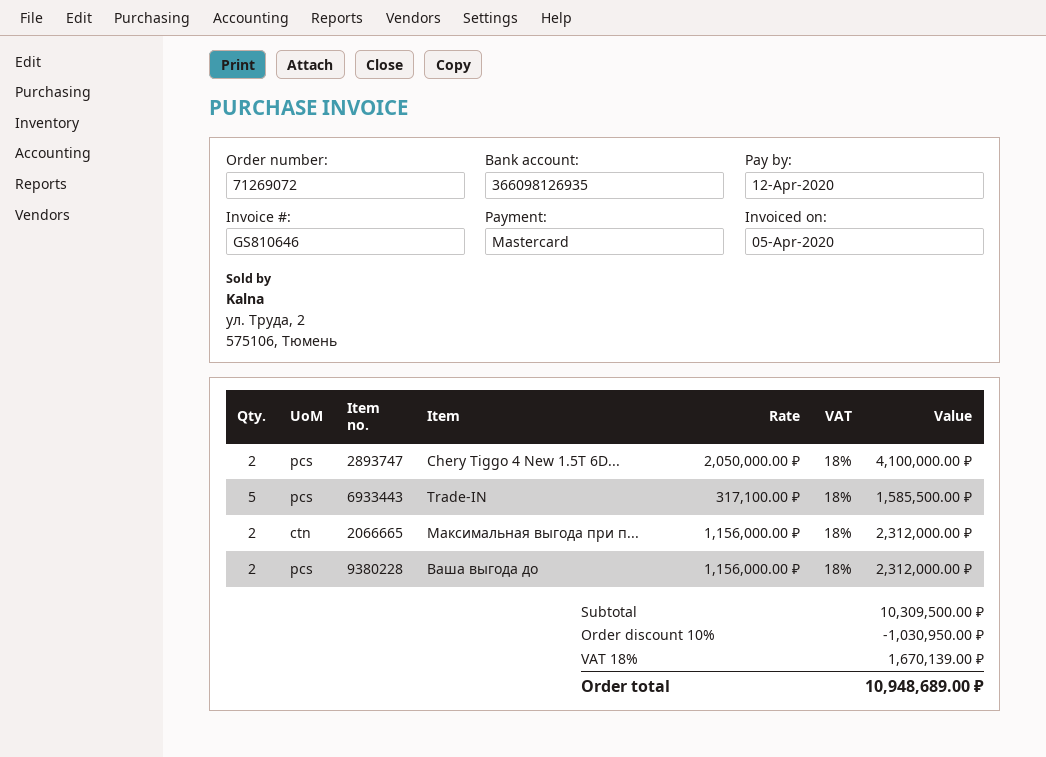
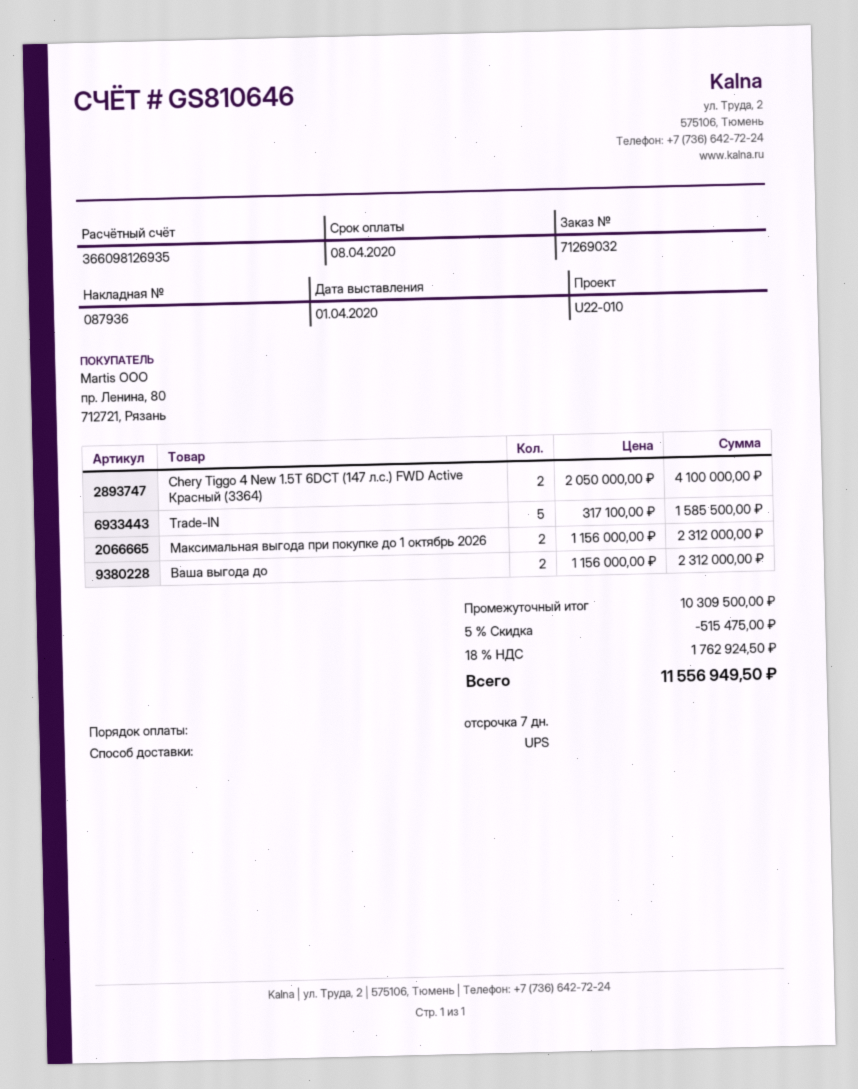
order number: 71269072 -> 71269032
invoice date: 2020-04-05 -> 2020-04-01
due date: 2020-04-12 -> 2020-04-08
discount: 10% = 1030950.00 -> 5% = 515475.00
tax: 18% = 1670139.00 -> 18% = 1762924.50
total: 10948689.00 -> 11556949.50

